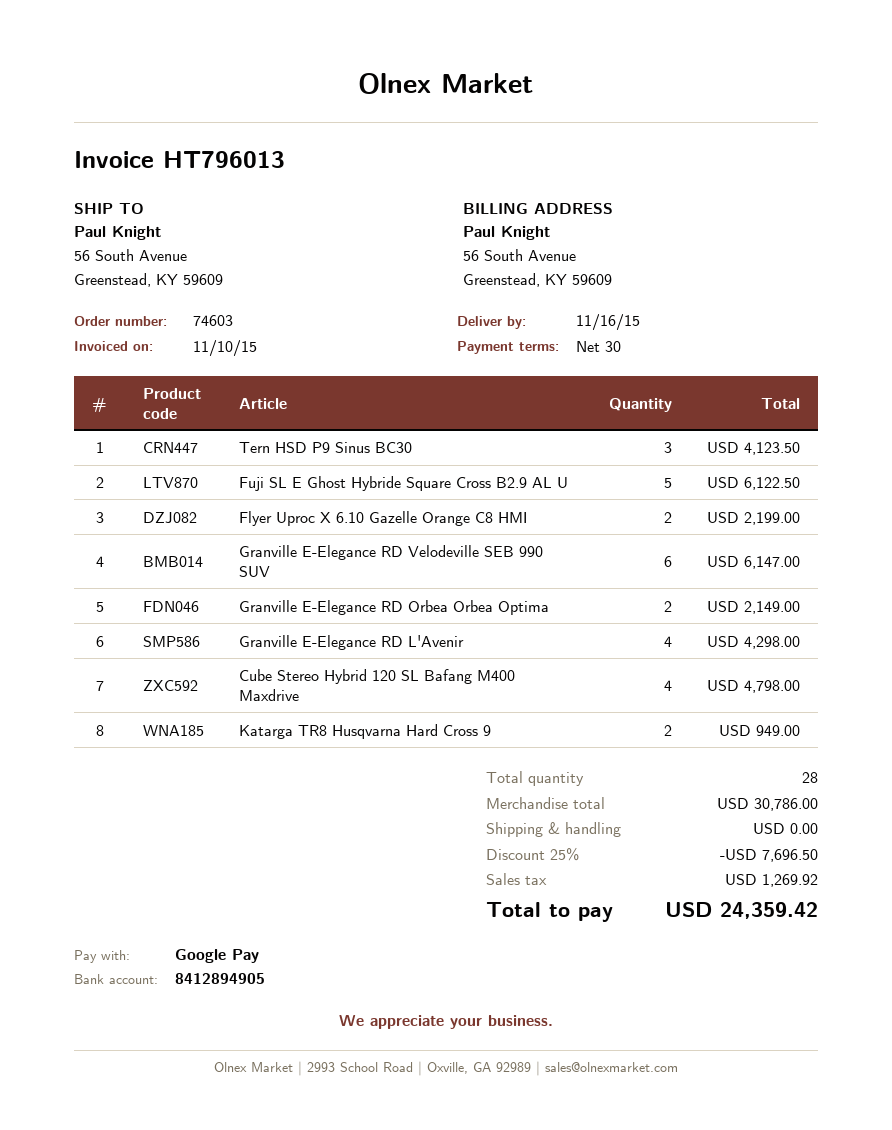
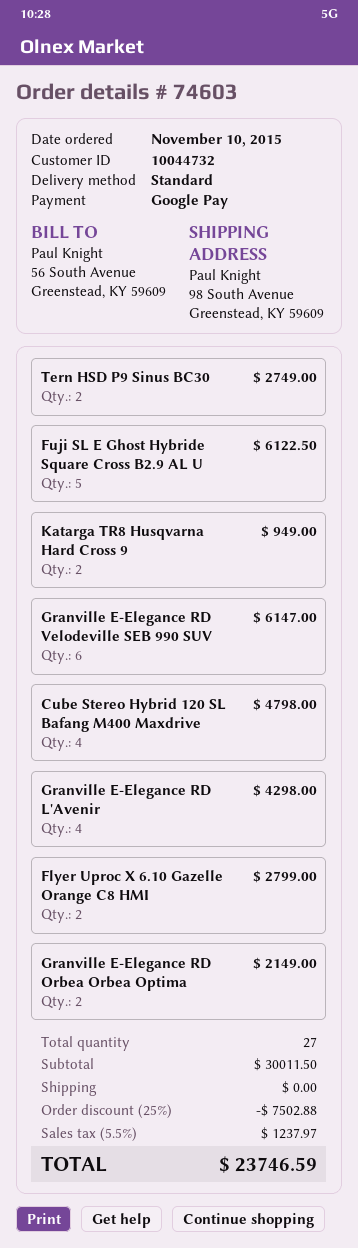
ship to: 56 South Avenue, Greenstead, KY 59609 -> 98 South Avenue, Greenstead, KY 59609
Tern HSD P9 Sinus BC30: 3 for 4123.50 -> 2 for 2749.00
Flyer Uproc X 6.10 Gazelle Orange C8 HMI: 2 for 2199.00 -> 2 for 2799.00
total quantity: 28 -> 27
subtotal: 30786.00 -> 30011.50
discount: 25% = 7696.50 -> 25% = 7502.88
tax: 1269.92 -> 1237.97
total: 24359.42 -> 23746.59

